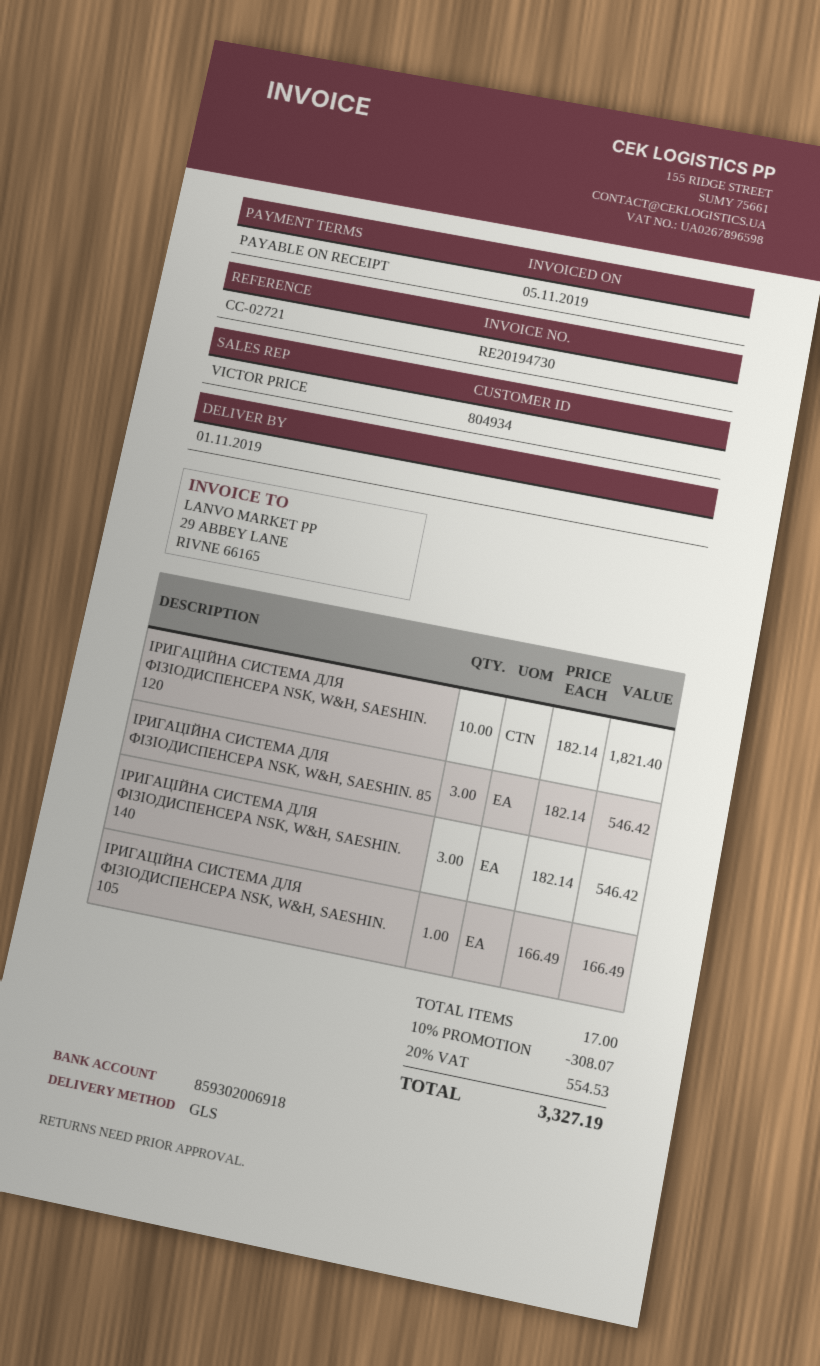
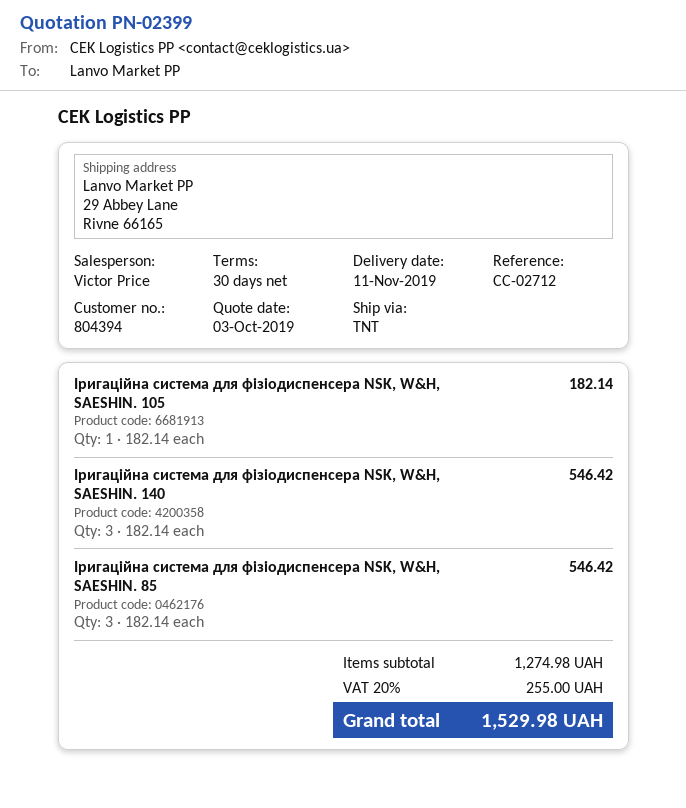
delivery date: 2019-11-01 -> 2019-11-11
payment terms: on receipt -> 30 days
customer number: 804934 -> 804394
reference: CC-02721 -> CC-02712
shipping method: GLS -> TNT
ІРИГАЦІЙНА СИСТЕМА ДЛЯ ФІЗІОДИСПЕНСЕРА NSK, W&H, SAESHIN. 120: 10 x 182.14 = 1821.40 -> none
ІРИГАЦІЙНА СИСТЕМА ДЛЯ ФІЗІОДИСПЕНСЕРА NSK, W&H, SAESHIN. 105: 1 x 166.49 = 166.49 -> 1 x 182.14 = 182.14
discount: 10% = 308.07 -> none
tax: 20% = 554.53 -> 20% = 255.00
total: 3327.19 -> 1529.98

